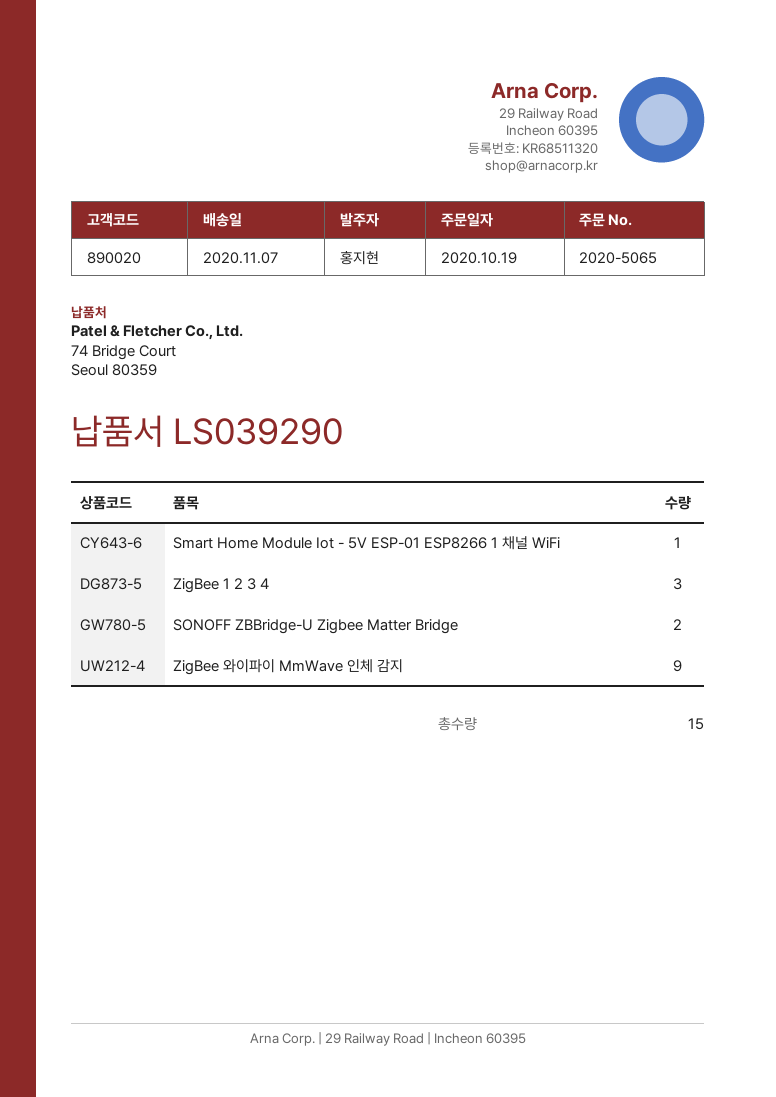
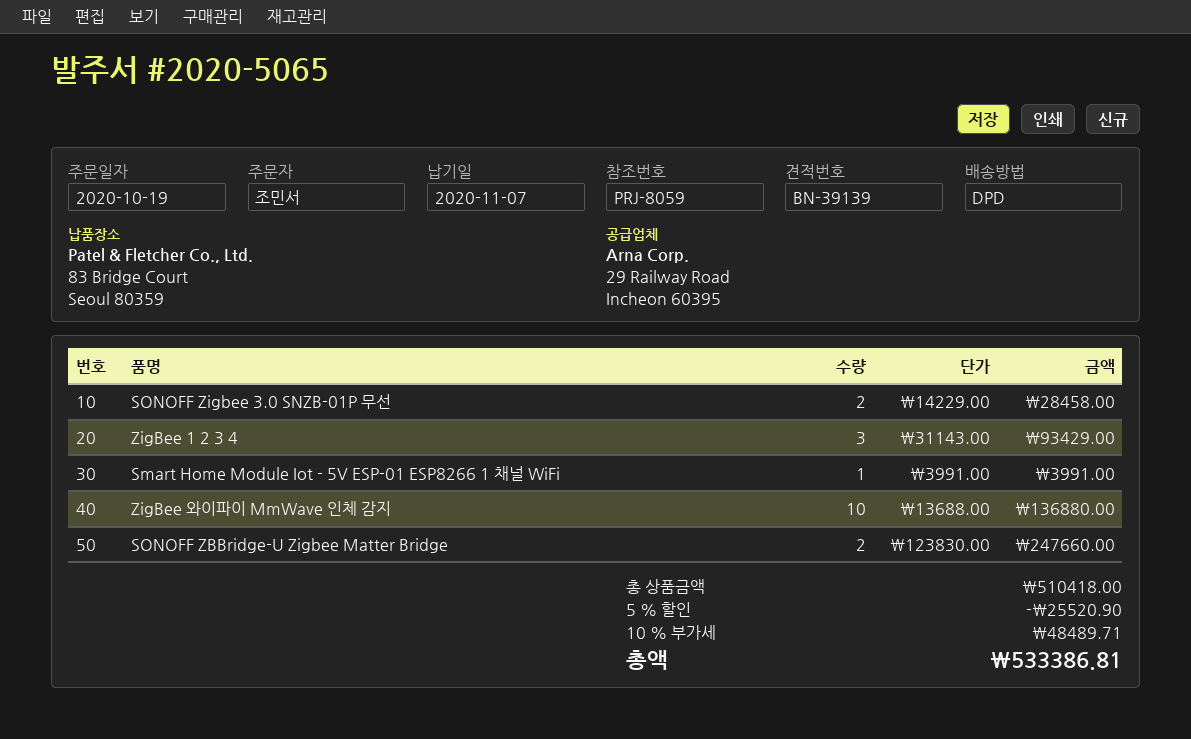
ordered by: 홍지현 -> 조민서
ship to: 74 Bridge Court, Seoul 80359 -> 83 Bridge Court, Seoul 80359
ZigBee 와이파이 MmWave 인체 감지: 9 -> 10
SONOFF Zigbee 3.0 SNZB-01P 무선: none -> 2

